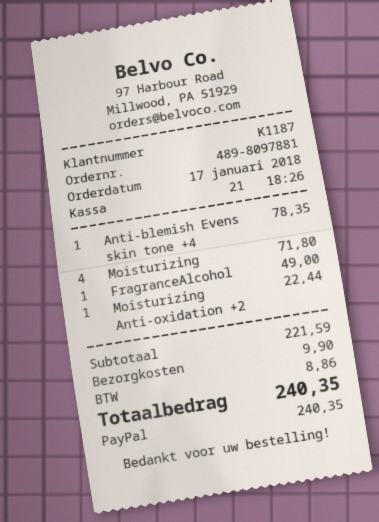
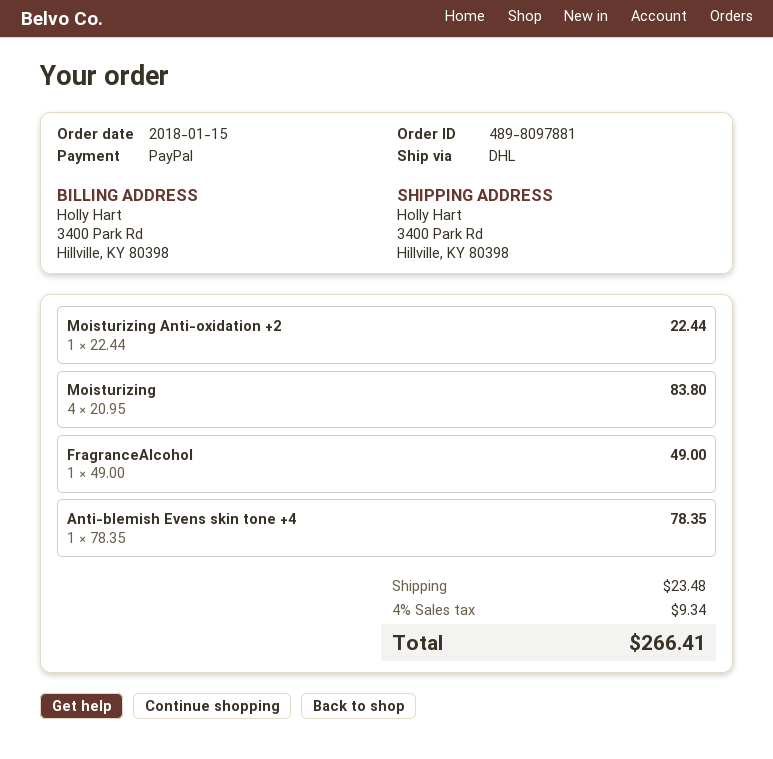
order date: 2018-01-17 -> 2018-01-15
Moisturizing: 4 for 71.80 -> 4 for 83.80
shipping: 9.90 -> 23.48
tax: 8.86 -> 9.34
total: 240.35 -> 266.41

